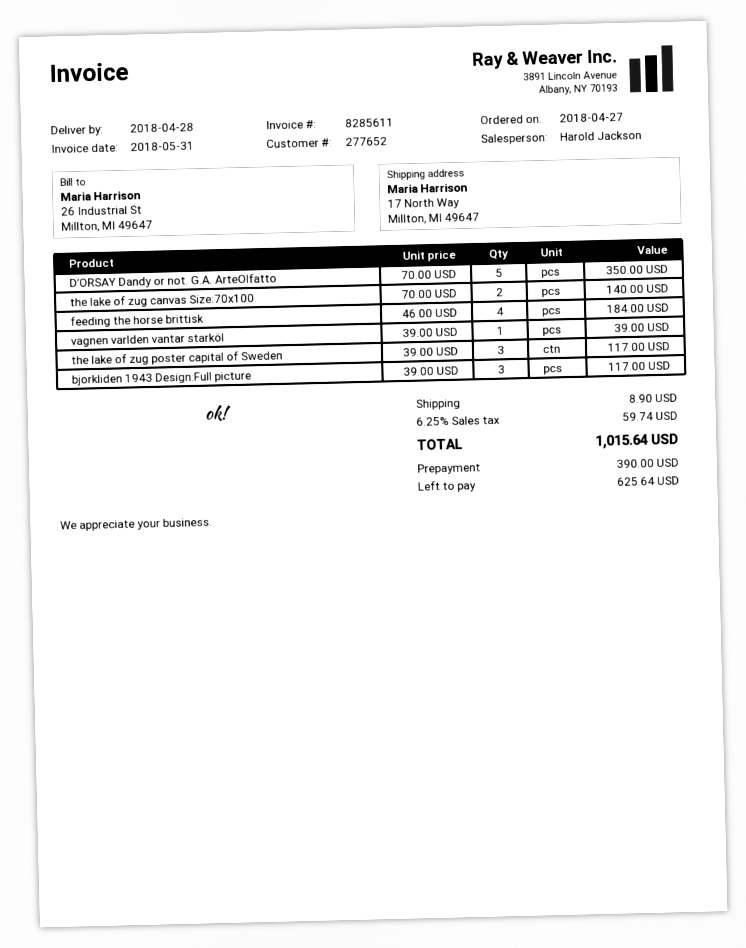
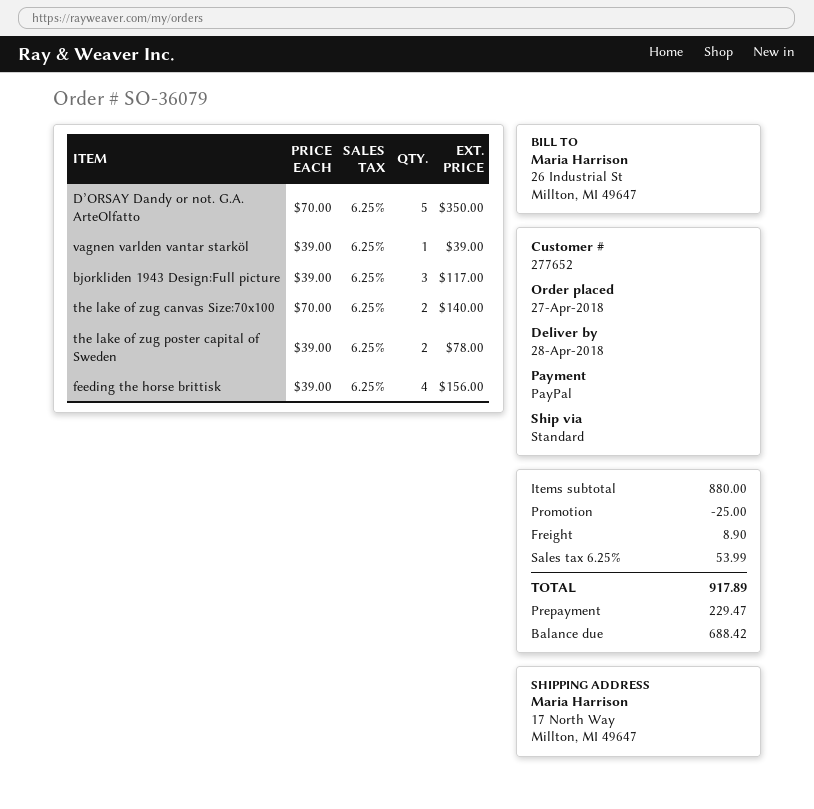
feeding the horse brittisk: 4 x 46.00 = 184.00 -> 4 x 39.00 = 156.00
the lake of zug poster capital of Sweden: 3 x 39.00 = 117.00 -> 2 x 39.00 = 78.00
discount: none -> 25.00
tax: 6.25% = 59.74 -> 6.25% = 53.99
total: 1015.64 -> 917.89
deposit: 390.00 -> 229.47
balance: 625.64 -> 688.42

